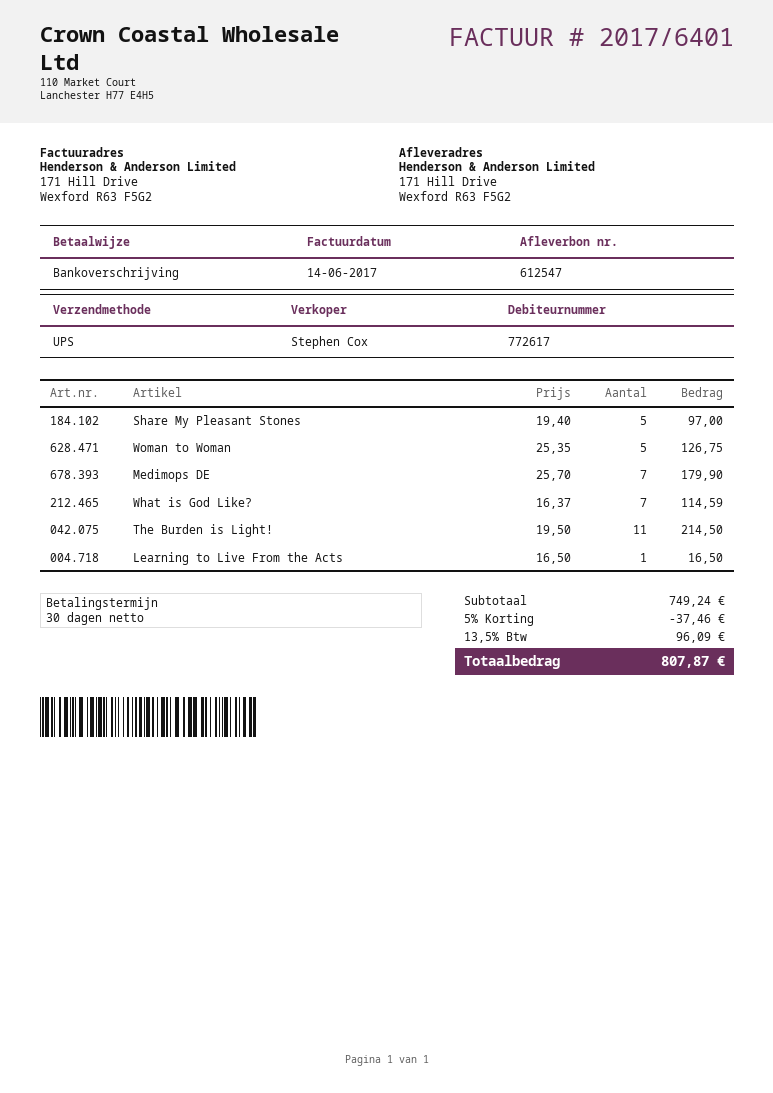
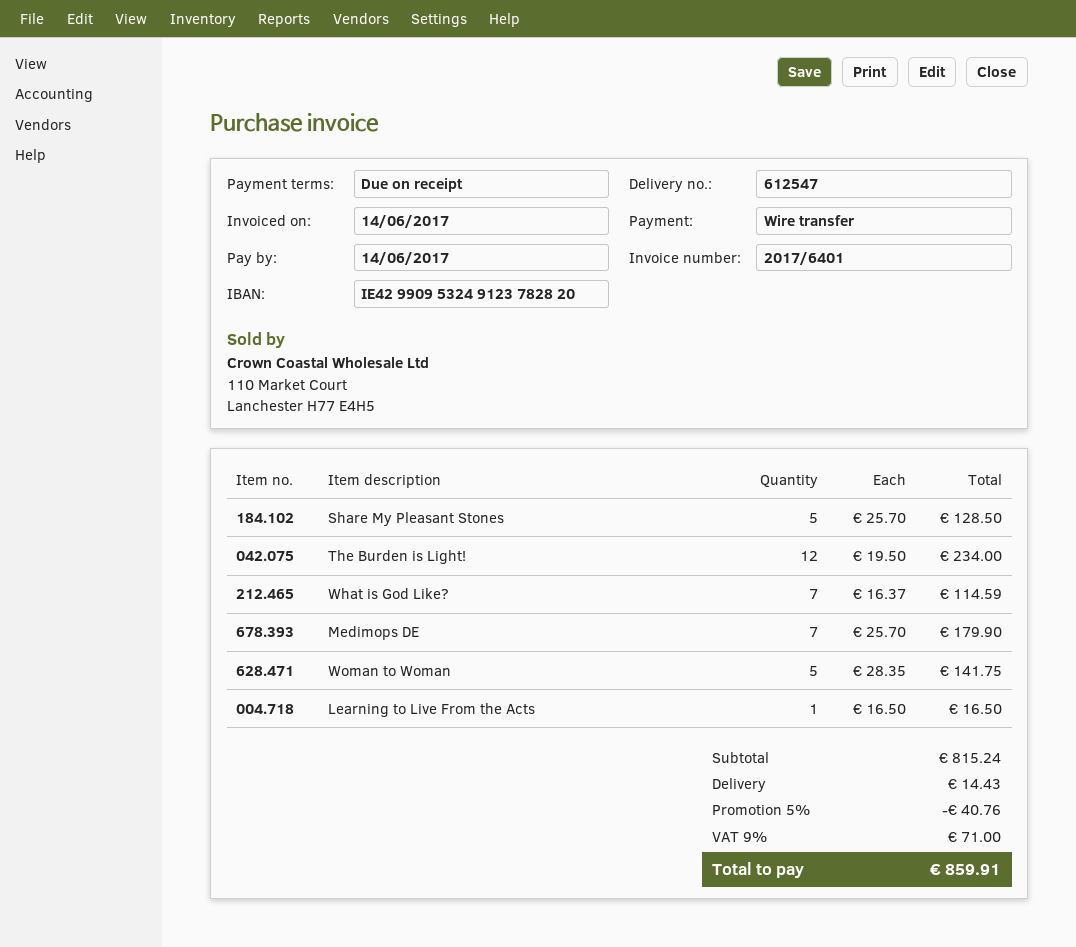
payment terms: 30 days -> on receipt
Share My Pleasant Stones: 5 x 19.40 = 97.00 -> 5 x 25.70 = 128.50
Woman to Woman: 5 x 25.35 = 126.75 -> 5 x 28.35 = 141.75
The Burden is Light!: 11 x 19.50 = 214.50 -> 12 x 19.50 = 234.00
subtotal: 749.24 -> 815.24
discount: 5% = 37.46 -> 5% = 40.76
shipping: none -> 14.43
tax: 13.5% = 96.09 -> 9% = 71.00
total: 807.87 -> 859.91

